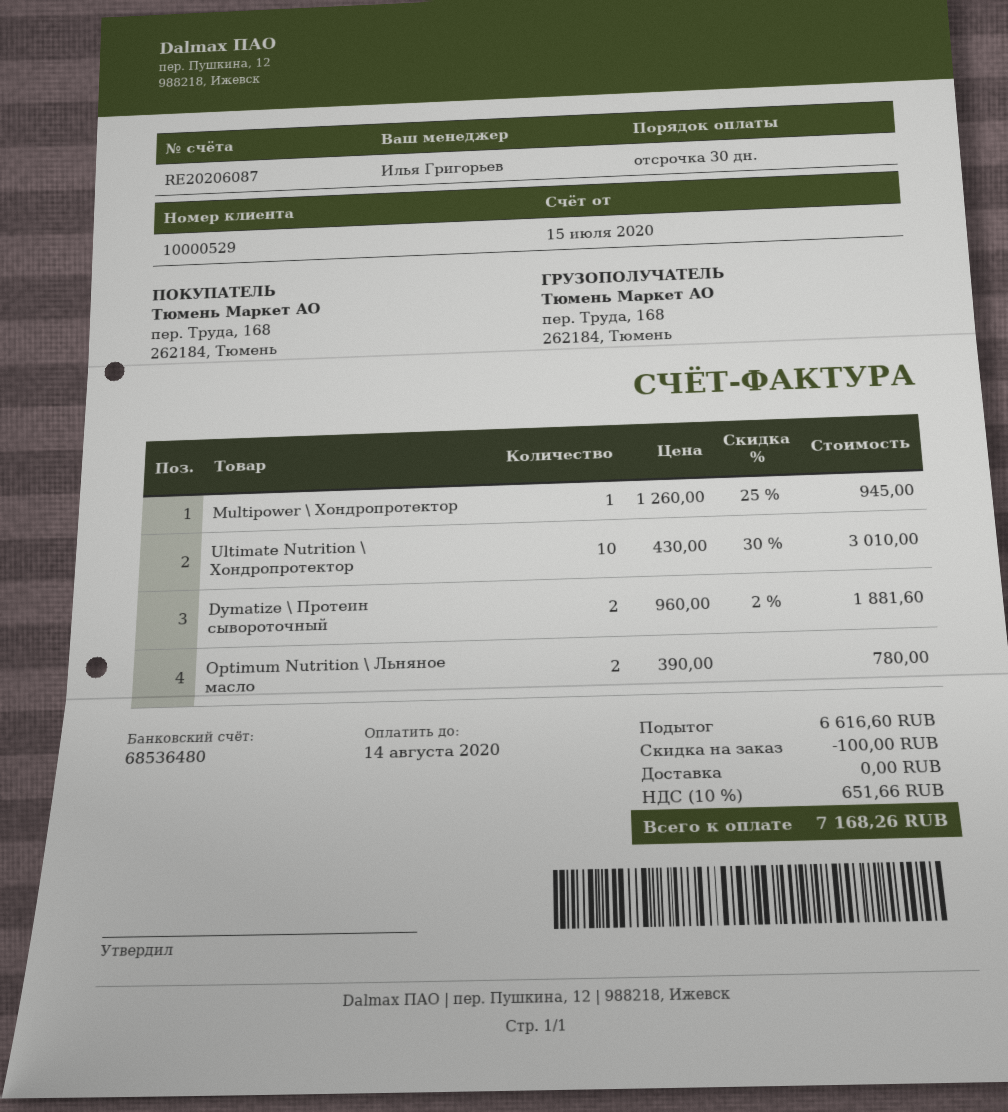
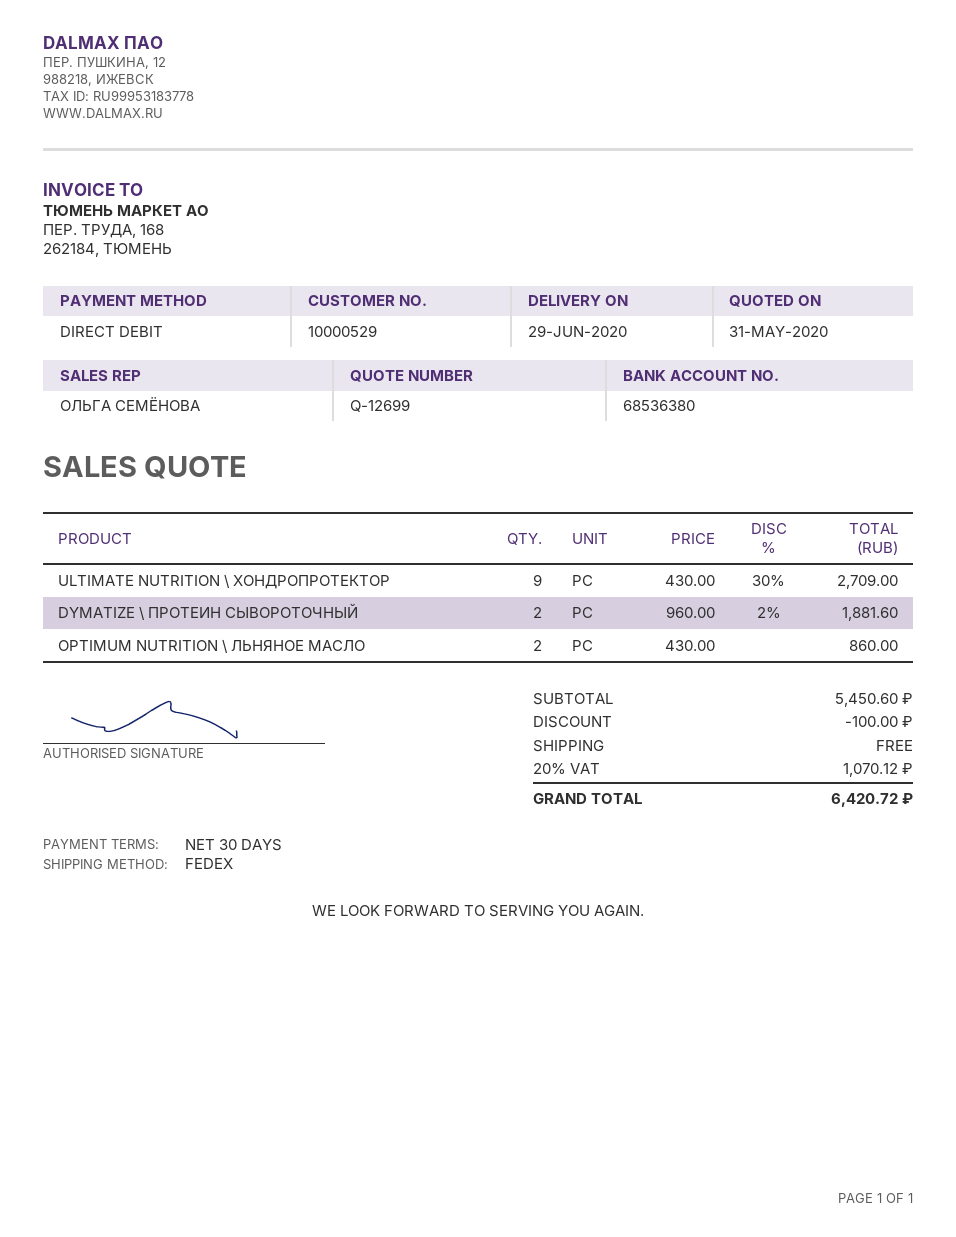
sales rep: Илья Григорьев -> ОЛЬГА СЕМЁНОВА
bank account: 68536480 -> 68536380
Multipower \ Хондропротектор: 1 x 1260.00 - 25% = 945.00 -> none
Ultimate Nutrition \ Хондропротектор: 10 x 430.00 - 30% = 3010.00 -> 9 x 430.00 - 30% = 2709.00
Optimum Nutrition \ Льняное масло: 2 x 390.00 = 780.00 -> 2 x 430.00 = 860.00
subtotal: 6616.60 -> 5450.60
tax: 10% = 651.66 -> 20% = 1070.12
total: 7168.26 -> 6420.72

